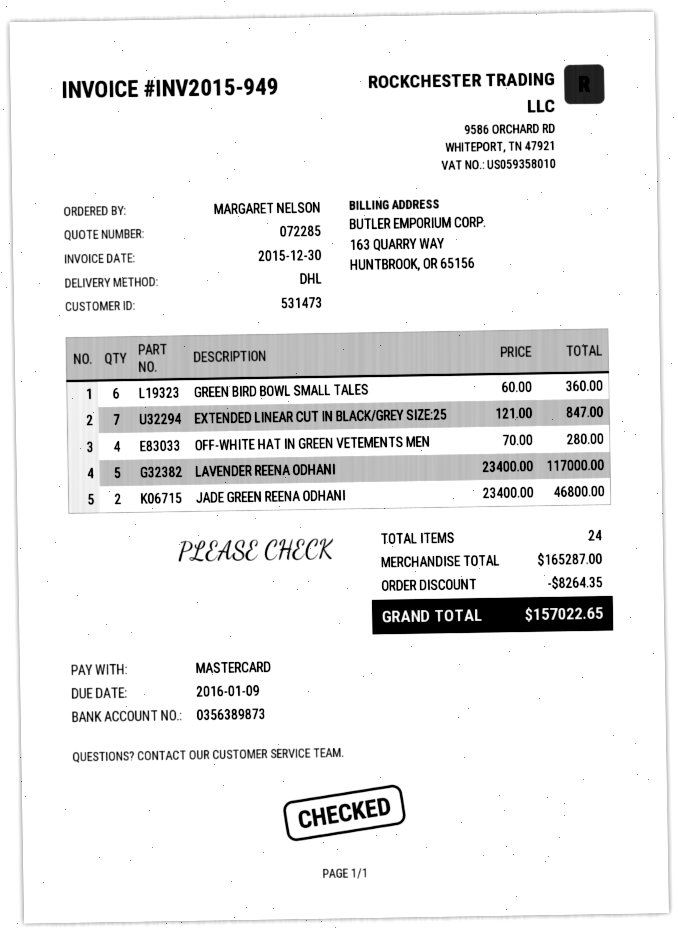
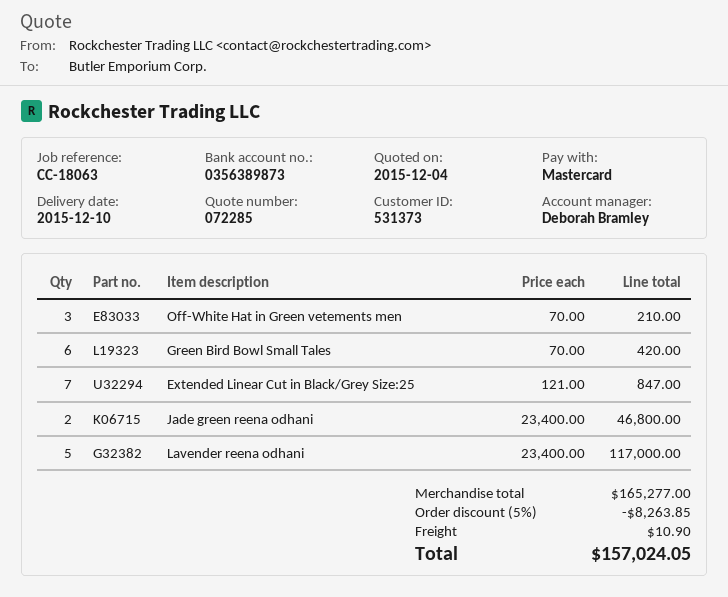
customer number: 531473 -> 531373
GREEN BIRD BOWL SMALL TALES: 6 x 60.00 = 360.00 -> 6 x 70.00 = 420.00
OFF-WHITE HAT IN GREEN VETEMENTS MEN: 4 x 70.00 = 280.00 -> 3 x 70.00 = 210.00
subtotal: 165287.00 -> 165277.00
discount: 8264.35 -> 8263.85
shipping: none -> 10.90
total: 157022.65 -> 157024.05

